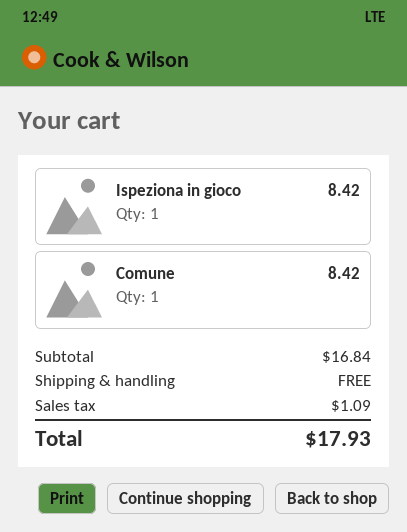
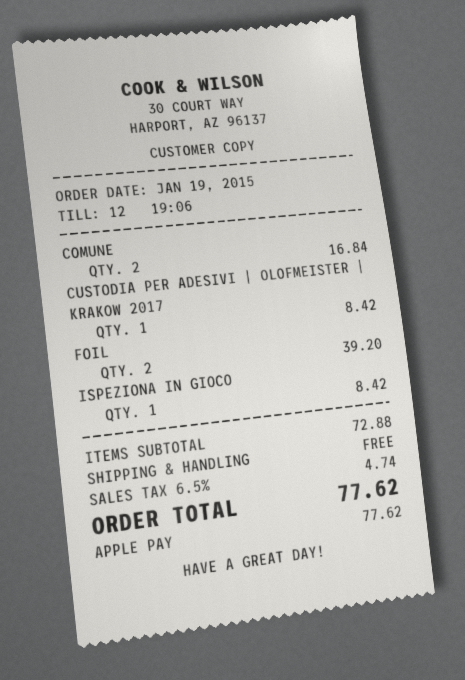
Comune: 1 for 8.42 -> 2 for 16.84
CUSTODIA PER ADESIVI | OLOFMEISTER | KRAKOW 2017: none -> 1 for 8.42
FOIL: none -> 2 for 39.20
subtotal: 16.84 -> 72.88
tax: 1.09 -> 4.74
total: 17.93 -> 77.62

